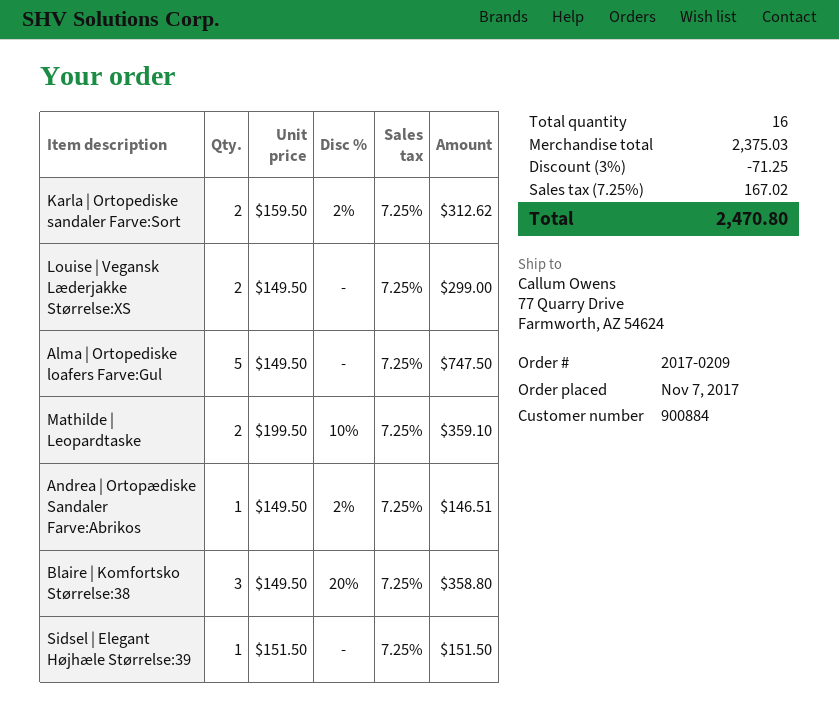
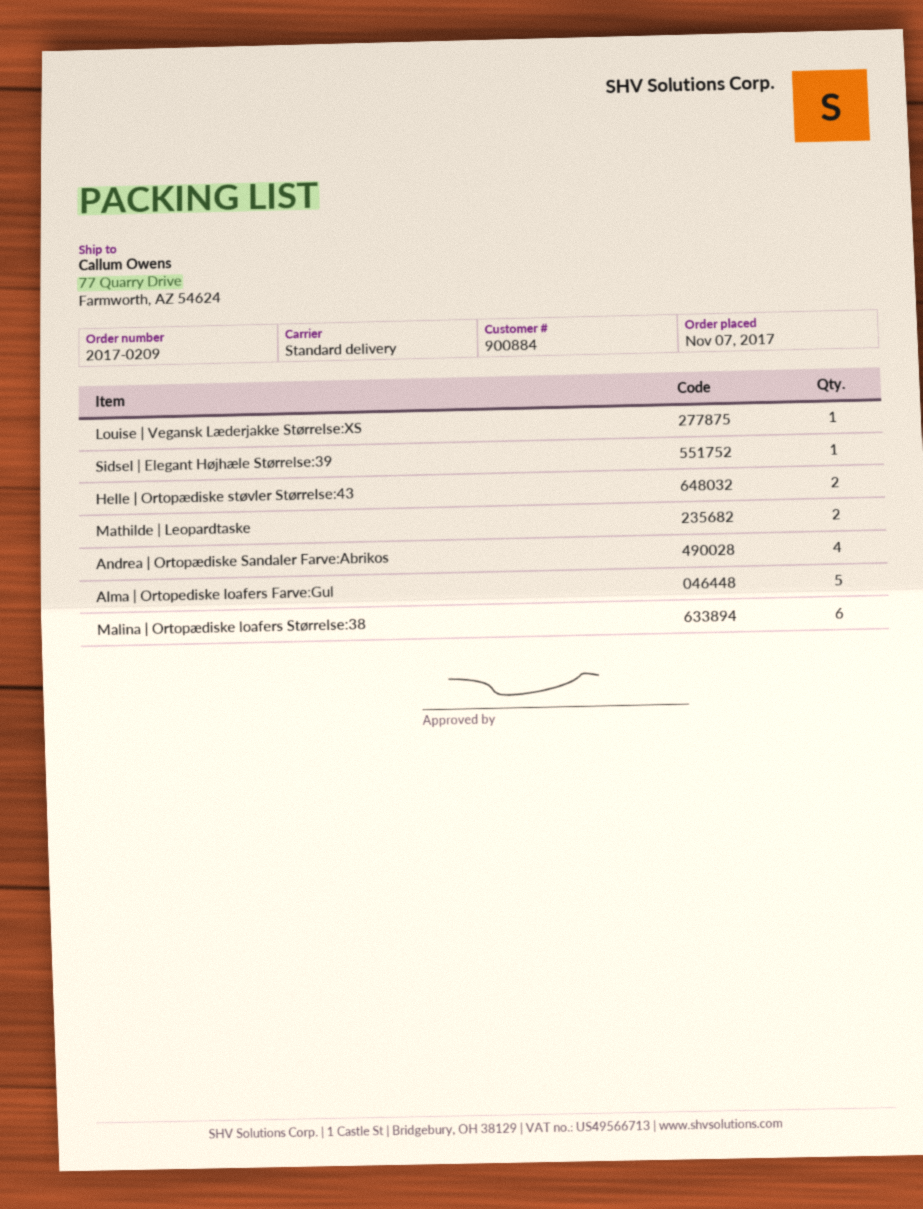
Karla | Ortopediske sandaler Farve:Sort: 2 -> none
Louise | Vegansk Læderjakke Størrelse:XS: 2 -> 1
Andrea | Ortopædiske Sandaler Farve:Abrikos: 1 -> 4
Blaire | Komfortsko Størrelse:38: 3 -> none
Helle | Ortopædiske støvler Størrelse:43: none -> 2
Malina | Ortopædiske loafers Størrelse:38: none -> 6

